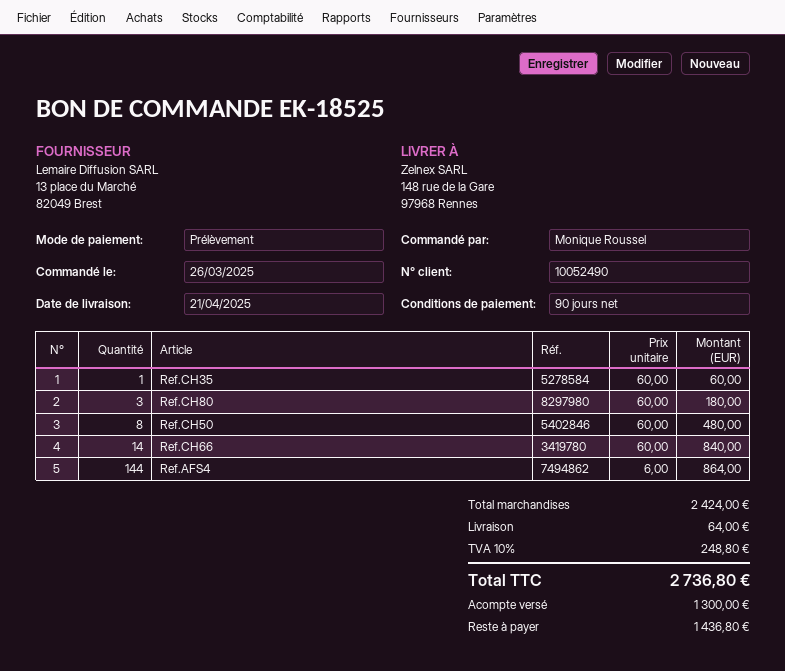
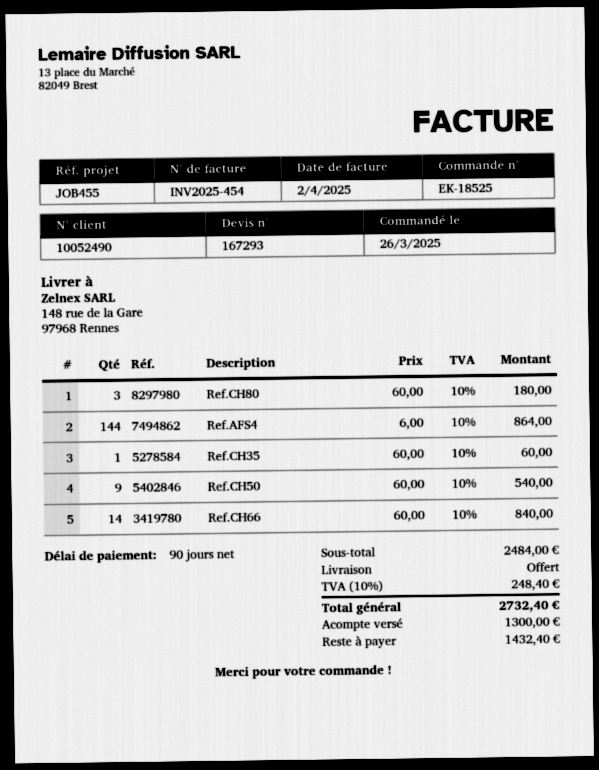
Ref.CH50: 8 x 60.00 = 480.00 -> 9 x 60.00 = 540.00
subtotal: 2424.00 -> 2484.00
shipping: 64.00 -> 0.00
tax: 10% = 248.80 -> 10% = 248.40
total: 2736.80 -> 2732.40
balance: 1436.80 -> 1432.40

